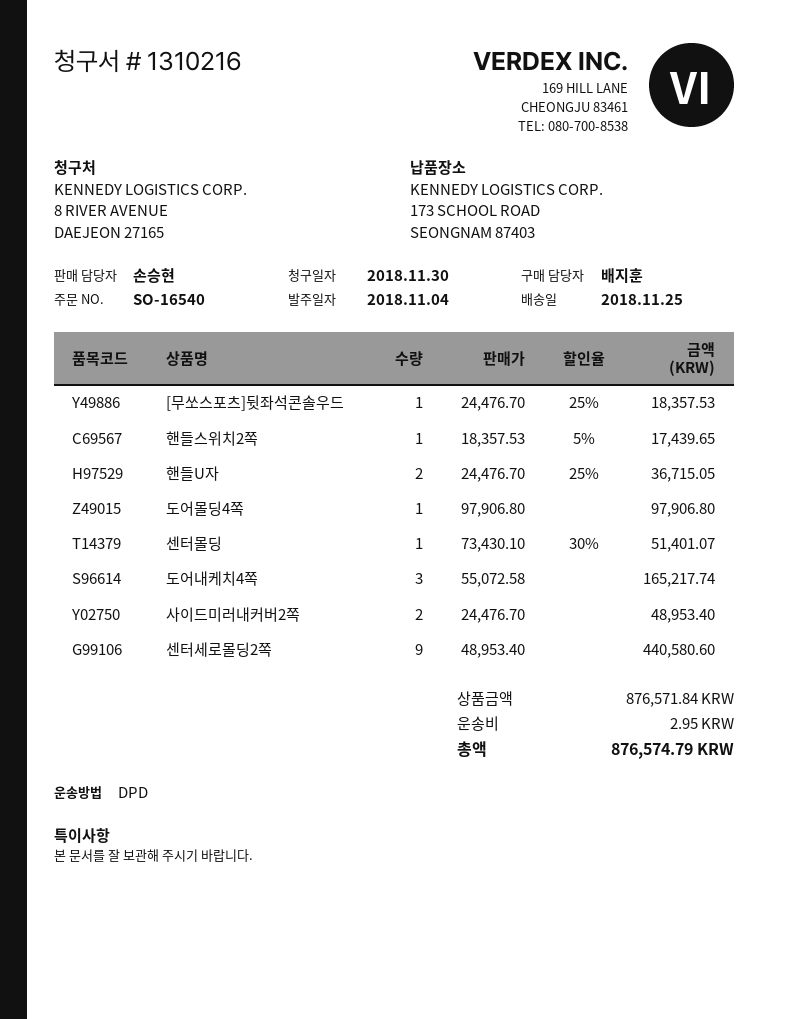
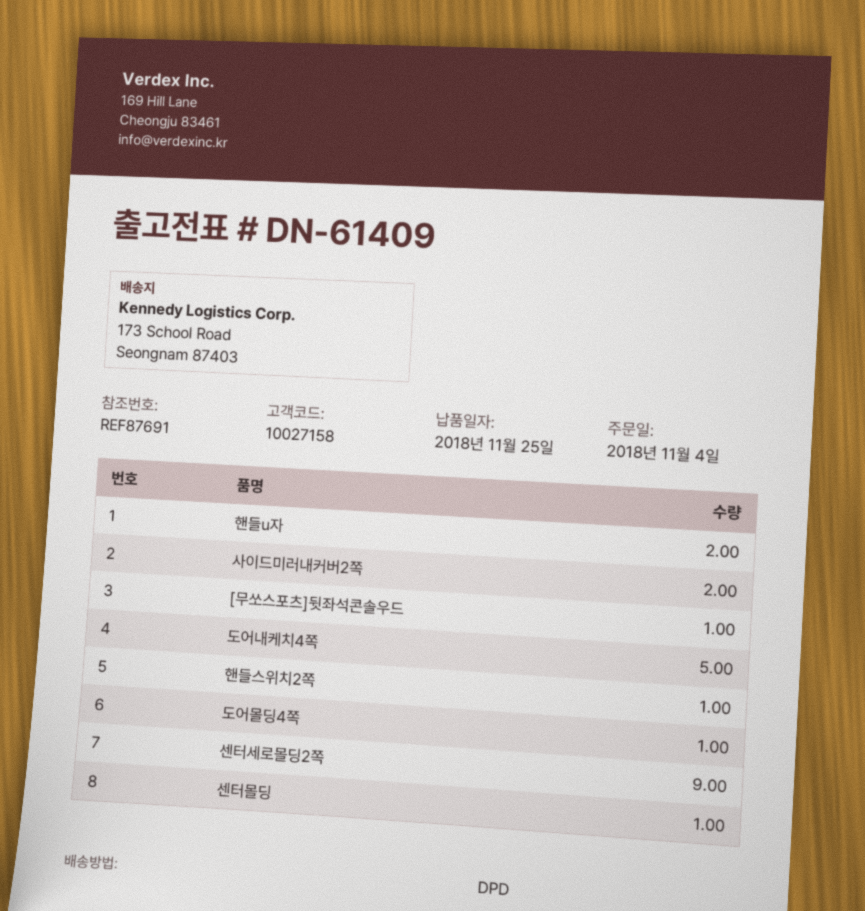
도어내케치4쪽: 3 -> 5

